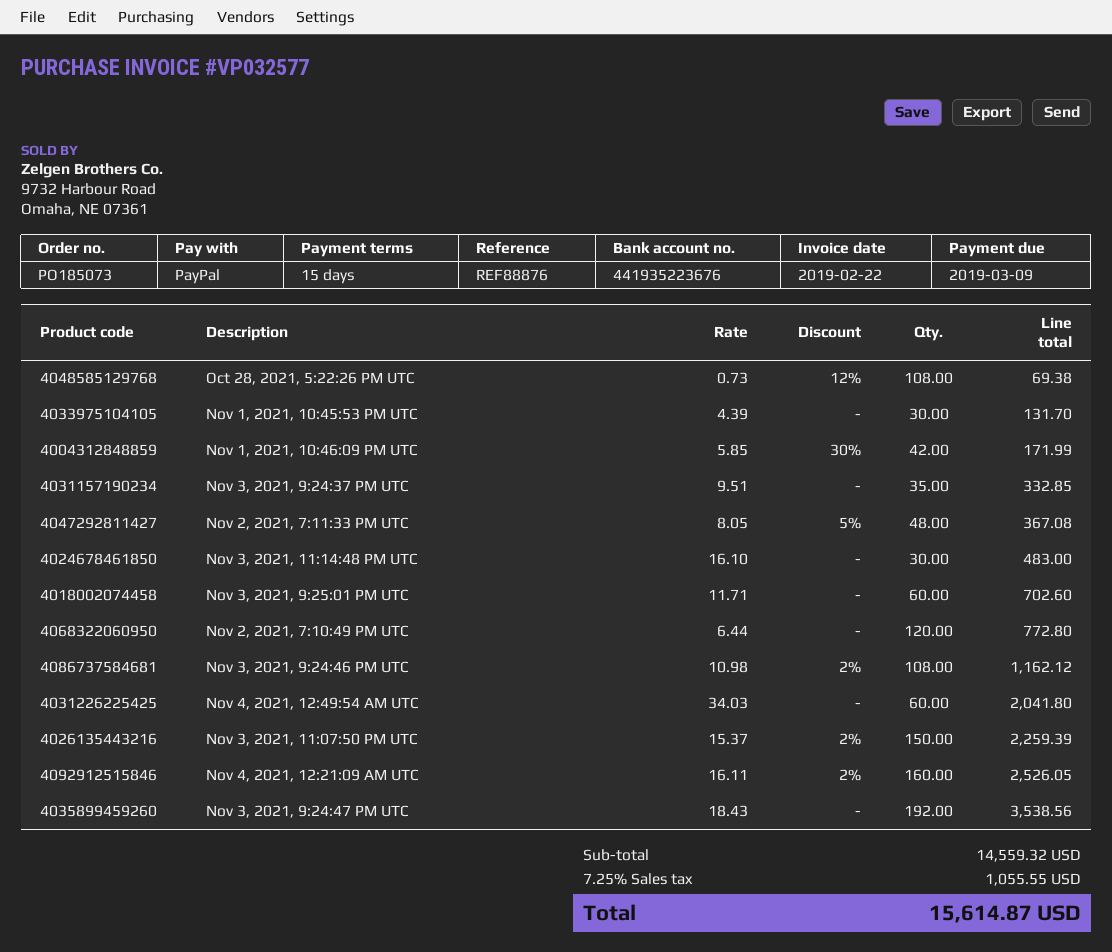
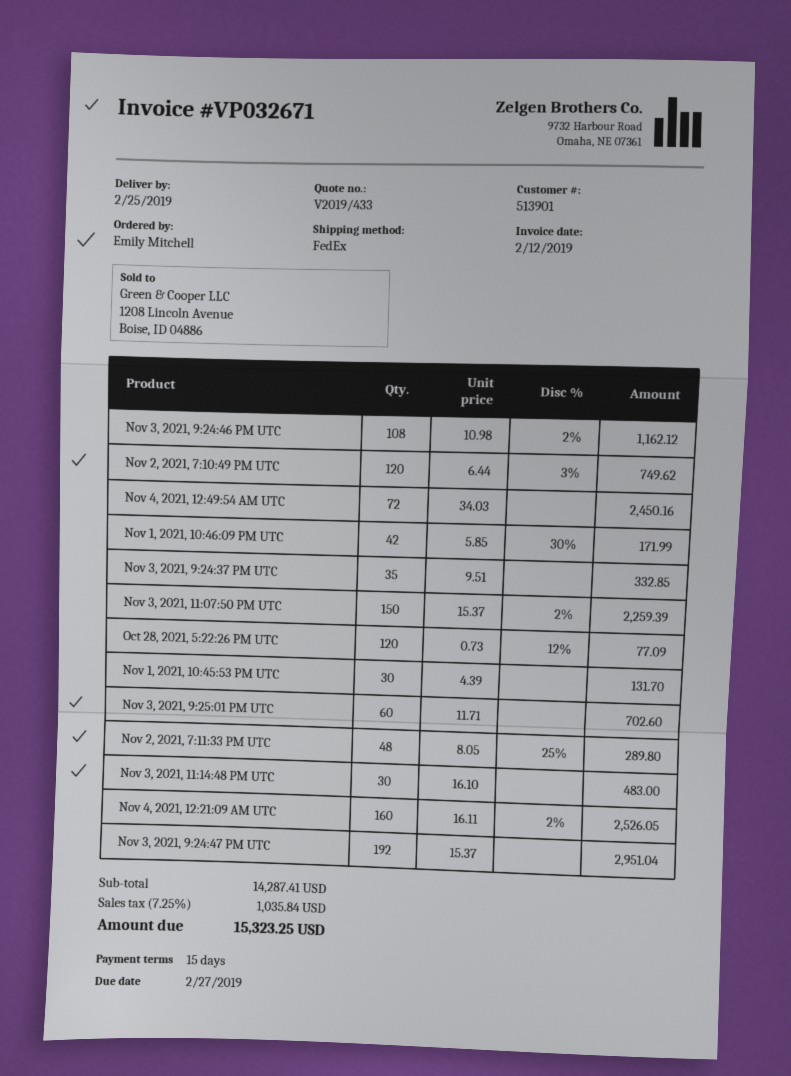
invoice number: VP032577 -> VP032671
invoice date: 2019-02-22 -> 2019-02-12
due date: 2019-03-09 -> 2019-02-27
Oct 28, 2021, 5:22:26 PM UTC: 108 x 0.73 - 12% = 69.38 -> 120 x 0.73 - 12% = 77.09
Nov 2, 2021, 7:11:33 PM UTC: 48 x 8.05 - 5% = 367.08 -> 48 x 8.05 - 25% = 289.80
Nov 2, 2021, 7:10:49 PM UTC: 120 x 6.44 = 772.80 -> 120 x 6.44 - 3% = 749.62
Nov 4, 2021, 12:49:54 AM UTC: 60 x 34.03 = 2041.80 -> 72 x 34.03 = 2450.16
Nov 3, 2021, 9:24:47 PM UTC: 192 x 18.43 = 3538.56 -> 192 x 15.37 = 2951.04
subtotal: 14559.32 -> 14287.41
tax: 7.25% = 1055.55 -> 7.25% = 1035.84
total: 15614.87 -> 15323.25

